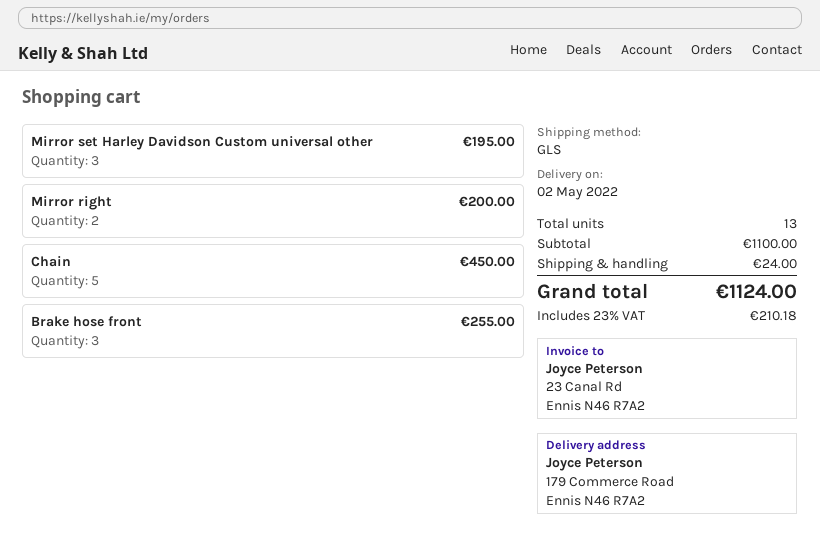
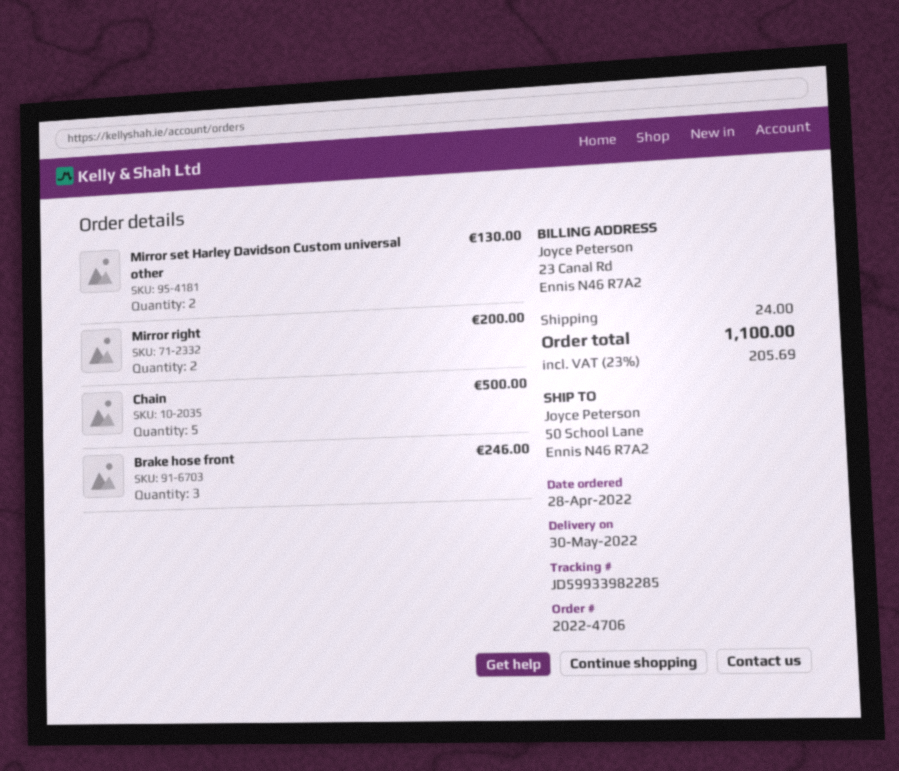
delivery date: 2022-05-02 -> 2022-05-30
ship to: 179 Commerce Road, Ennis N46 R7A2 -> 50 School Lane, Ennis N46 R7A2
Mirror set Harley Davidson Custom universal other: 3 for 195.00 -> 2 for 130.00
Chain: 5 for 450.00 -> 5 for 500.00
Brake hose front: 3 for 255.00 -> 3 for 246.00
tax: 23% = 210.18 -> 23% = 205.69
total: 1124.00 -> 1100.00

